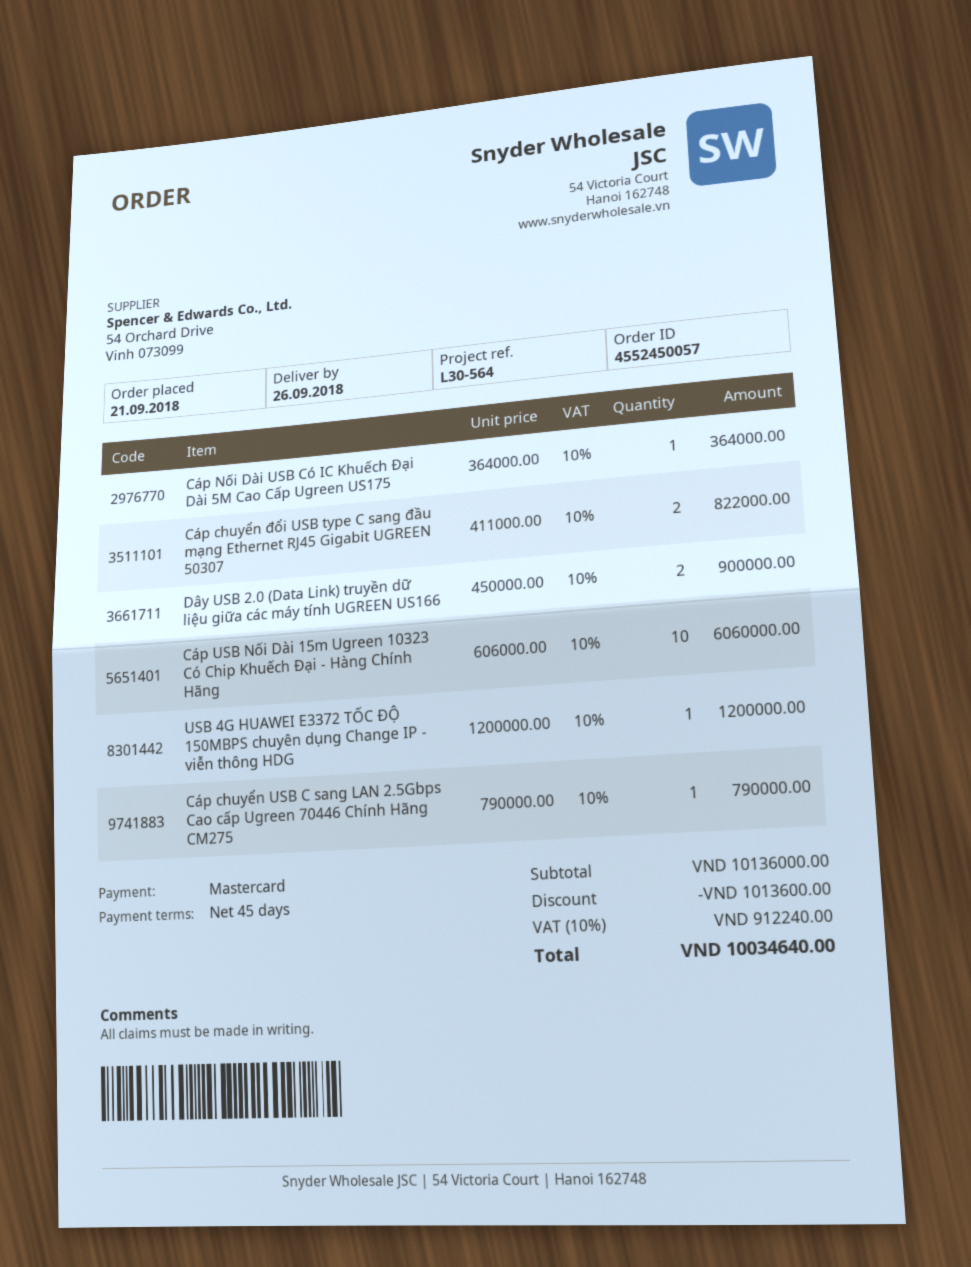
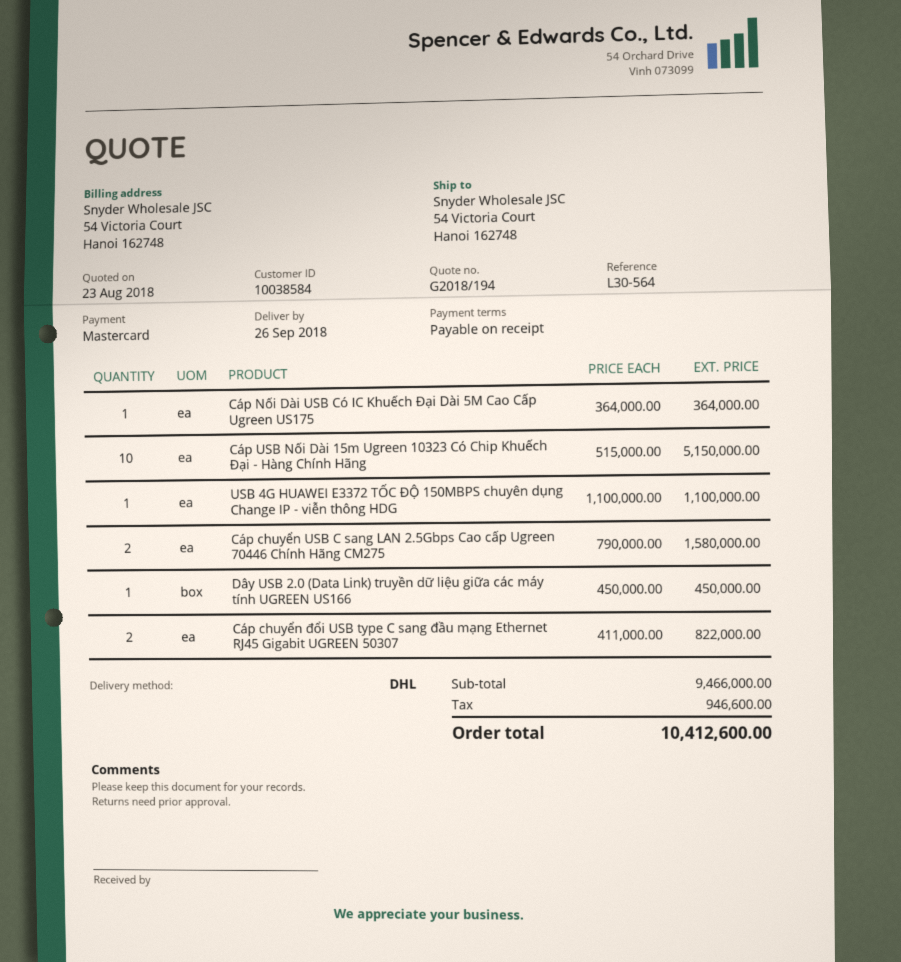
payment terms: 45 days -> on receipt
Dây USB 2.0 (Data Link) truyền dữ liệu giữa các máy tính UGREEN US166: 2 x 450000.00 = 900000.00 -> 1 x 450000.00 = 450000.00
Cáp USB Nối Dài 15m Ugreen 10323 Có Chip Khuếch Đại - Hàng Chính Hãng: 10 x 606000.00 = 6060000.00 -> 10 x 515000.00 = 5150000.00
USB 4G HUAWEI E3372 TỐC ĐỘ 150MBPS chuyên dụng Change IP - viễn thông HDG: 1 x 1200000.00 = 1200000.00 -> 1 x 1100000.00 = 1100000.00
Cáp chuyển USB C sang LAN 2.5Gbps Cao cấp Ugreen 70446 Chính Hãng CM275: 1 x 790000.00 = 790000.00 -> 2 x 790000.00 = 1580000.00
subtotal: 10136000.00 -> 9466000.00
discount: 1013600.00 -> none
tax: 912240.00 -> 946600.00
total: 10034640.00 -> 10412600.00

